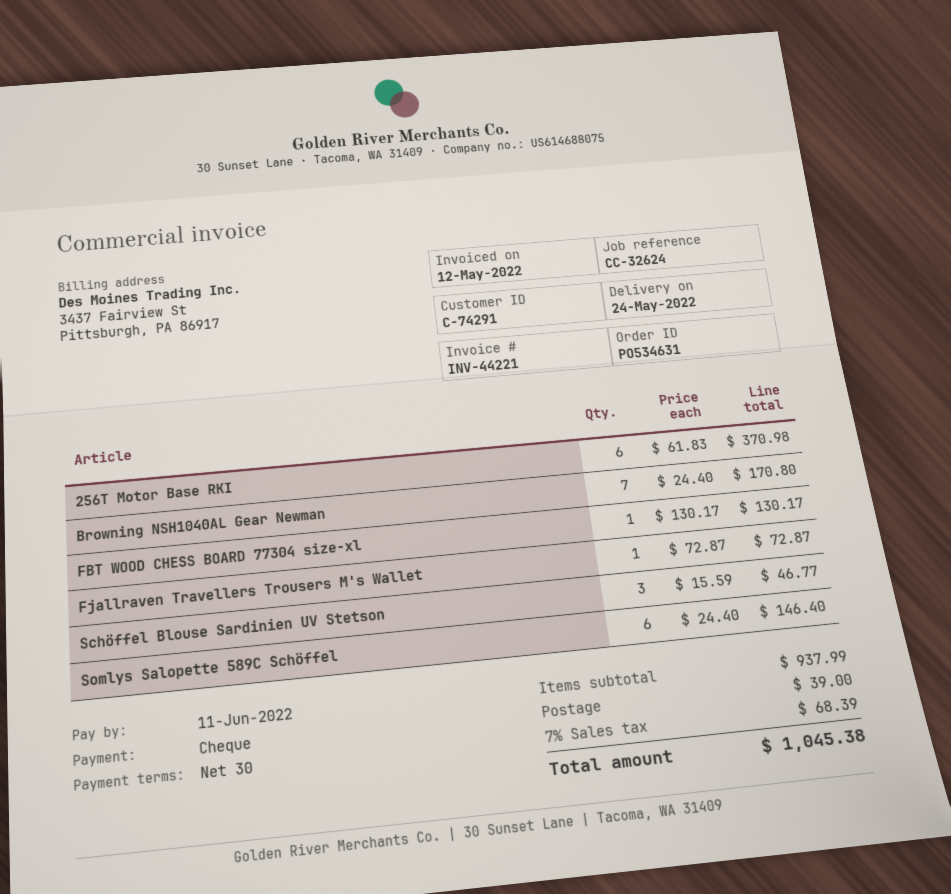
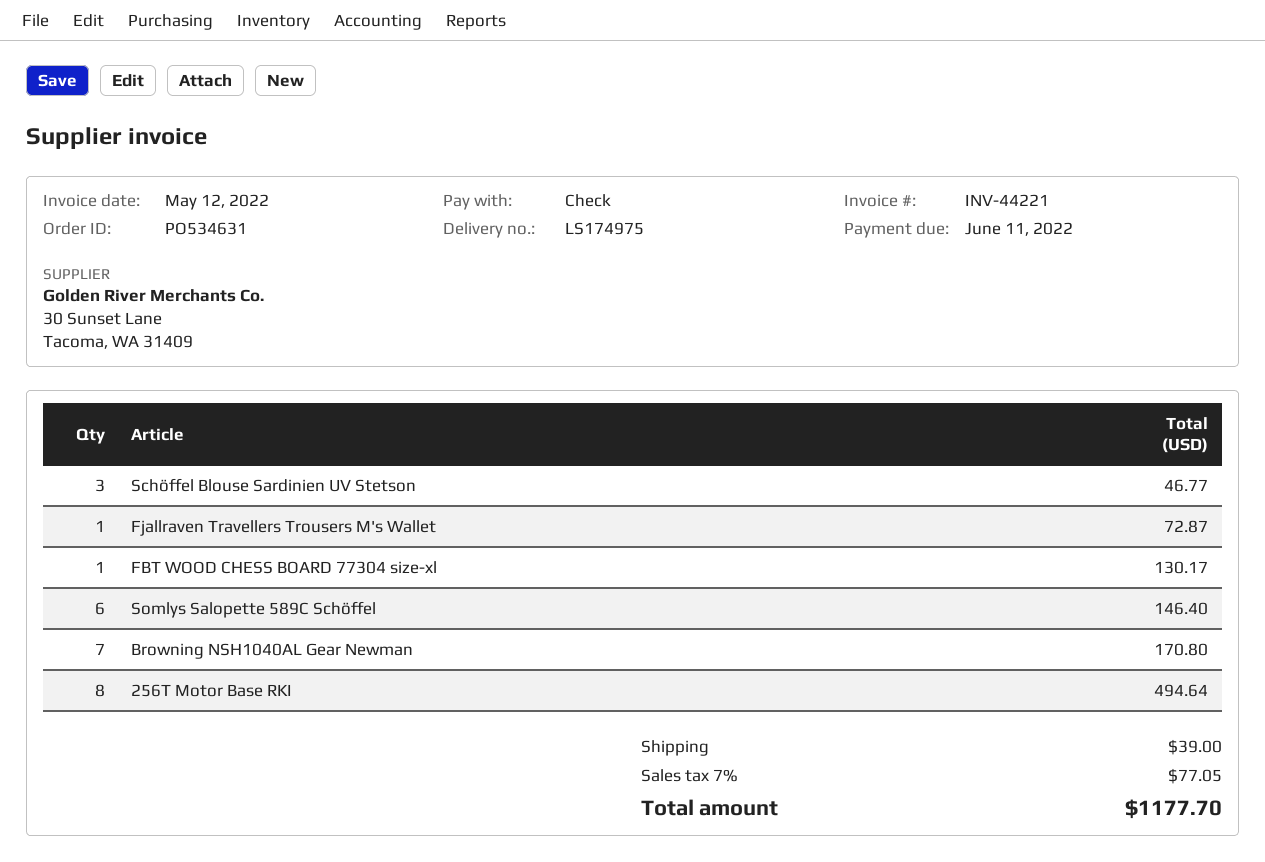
256T Motor Base RKI: 6 for 370.98 -> 8 for 494.64
tax: 7% = 68.39 -> 7% = 77.05
total: 1045.38 -> 1177.70

